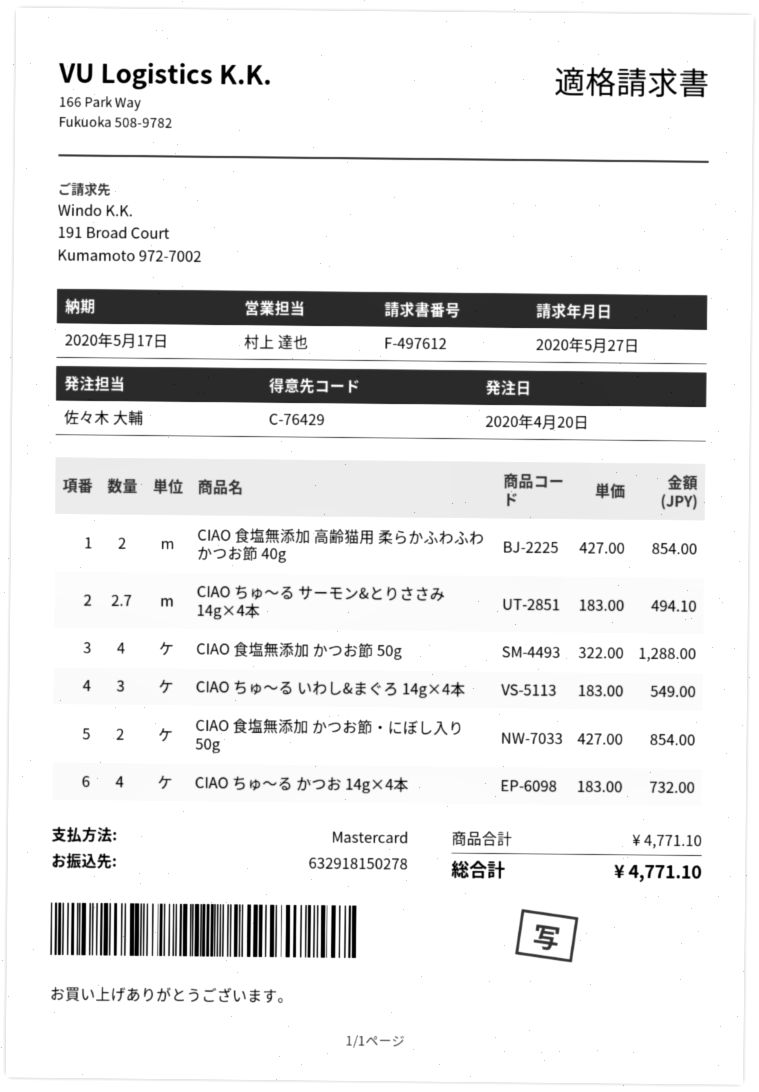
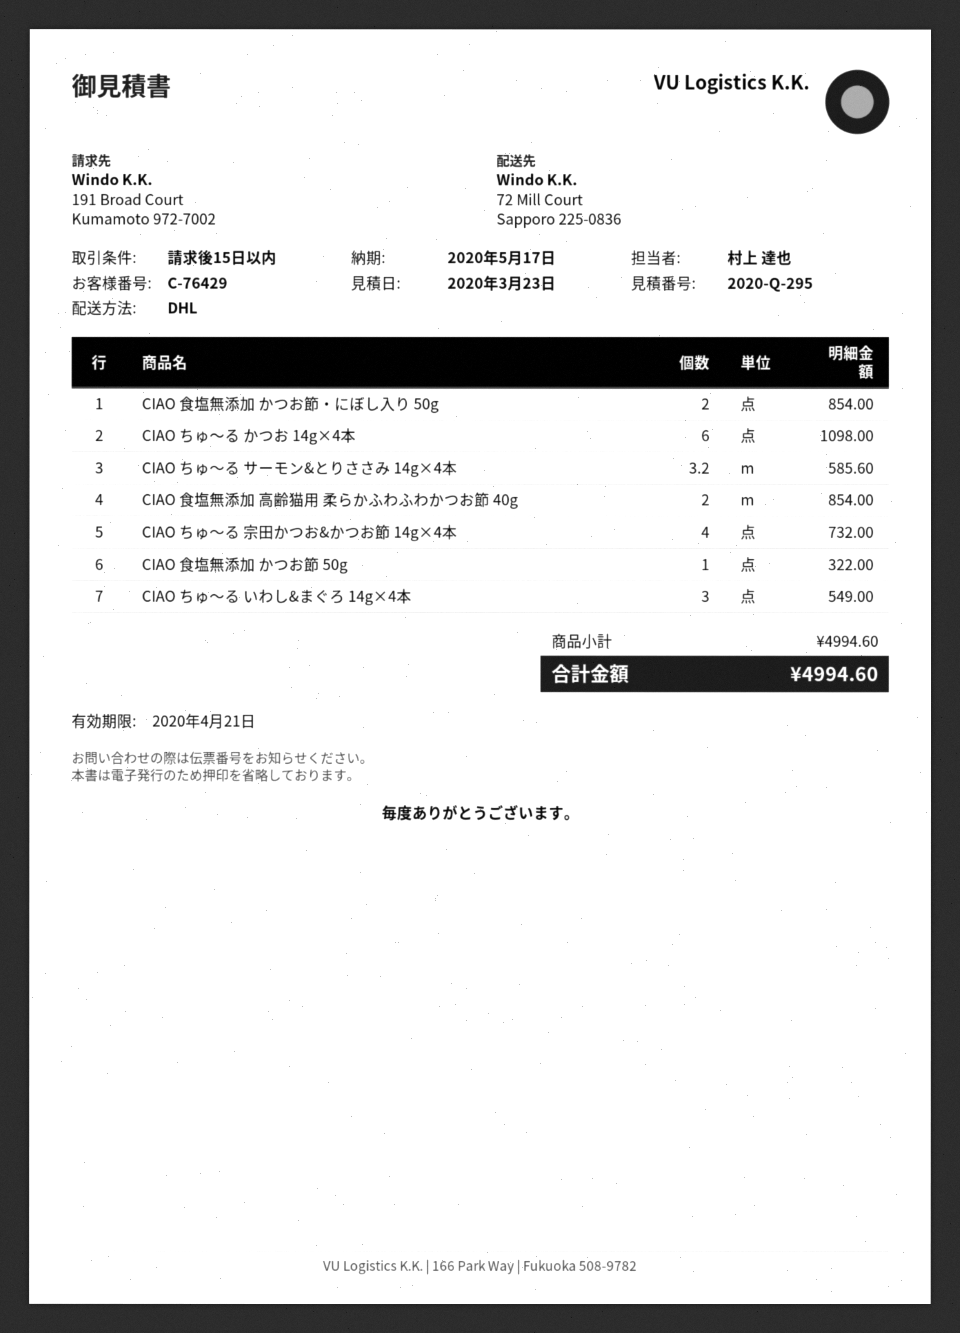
CIAO ちゅ〜る サーモン&とりささみ 14g×4本: 2.7 for 494.10 -> 3.2 for 585.60
CIAO 食塩無添加 かつお節 50g: 4 for 1288.00 -> 1 for 322.00
CIAO ちゅ〜る かつお 14g×4本: 4 for 732.00 -> 6 for 1098.00
CIAO ちゅ〜る 宗田かつお&かつお節 14g×4本: none -> 4 for 732.00
subtotal: 4771.10 -> 4994.60
total: 4771.10 -> 4994.60

